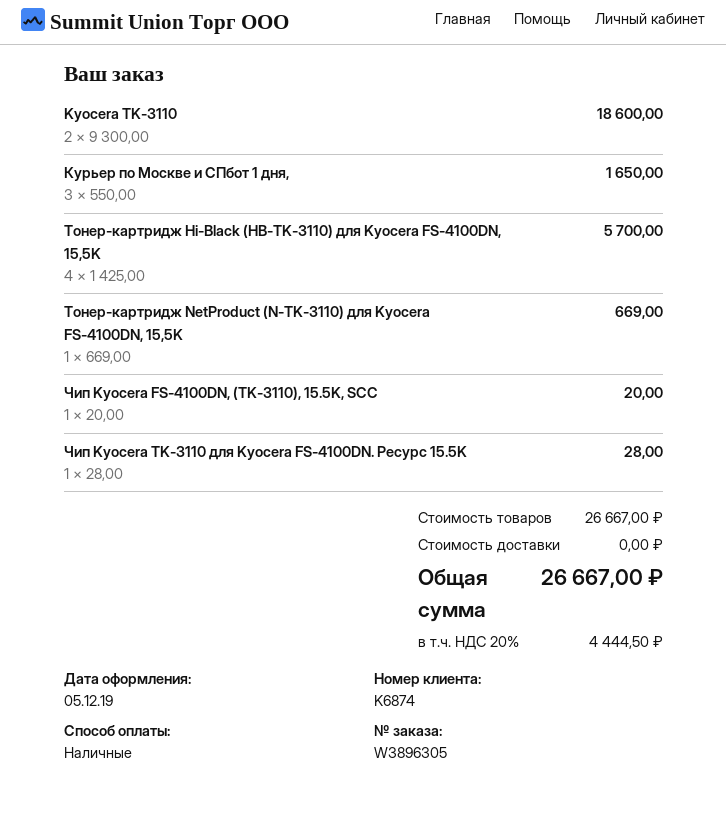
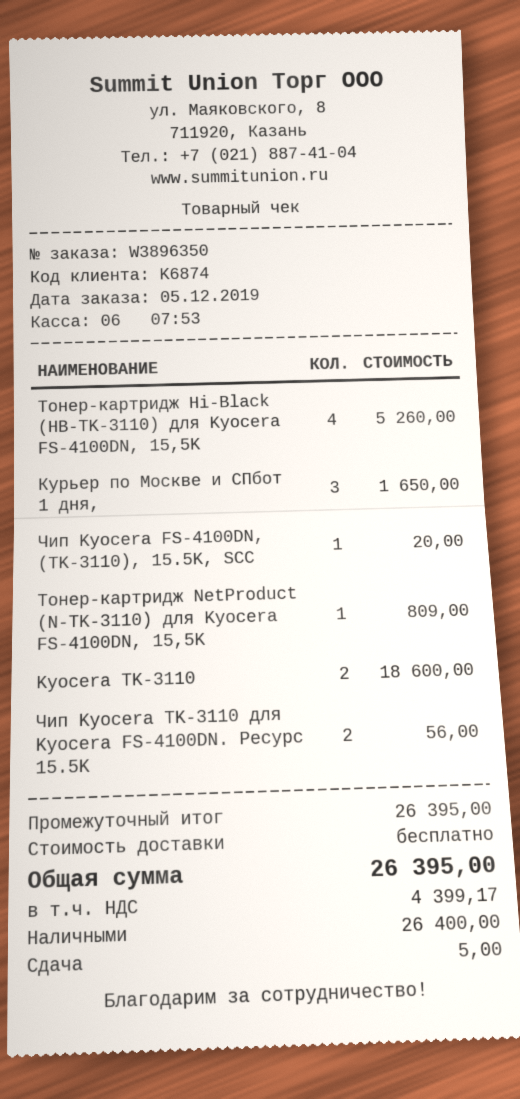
order number: W3896305 -> W3896350
Тонер-картридж Hi-Black (HB-TK-3110) для Kyocera FS-4100DN, 15,5K: 4 for 5700.00 -> 4 for 5260.00
Тонер-картридж NetProduct (N-TK-3110) для Kyocera FS-4100DN, 15,5K: 1 for 669.00 -> 1 for 809.00
Чип Kyocera TK-3110 для Kyocera FS-4100DN. Ресурс 15.5K: 1 for 28.00 -> 2 for 56.00
subtotal: 26667.00 -> 26395.00
tax: 4444.50 -> 4399.17
total: 26667.00 -> 26395.00

